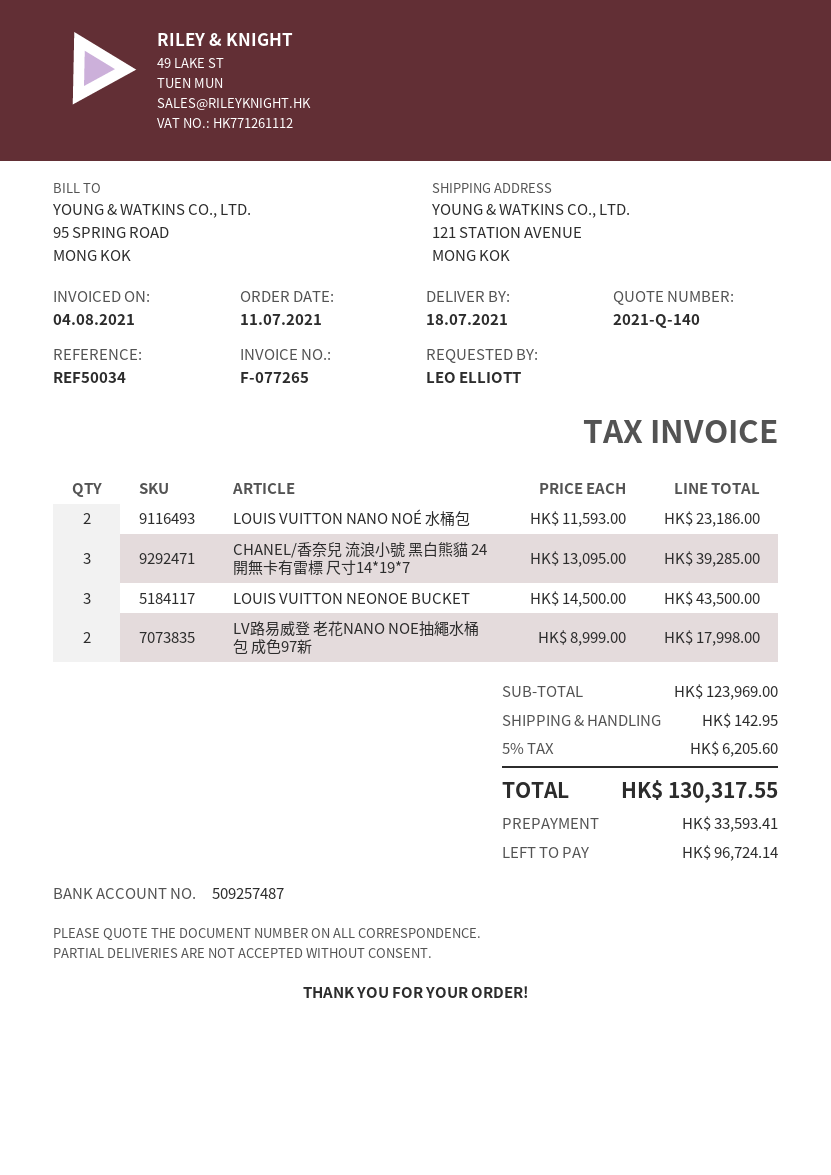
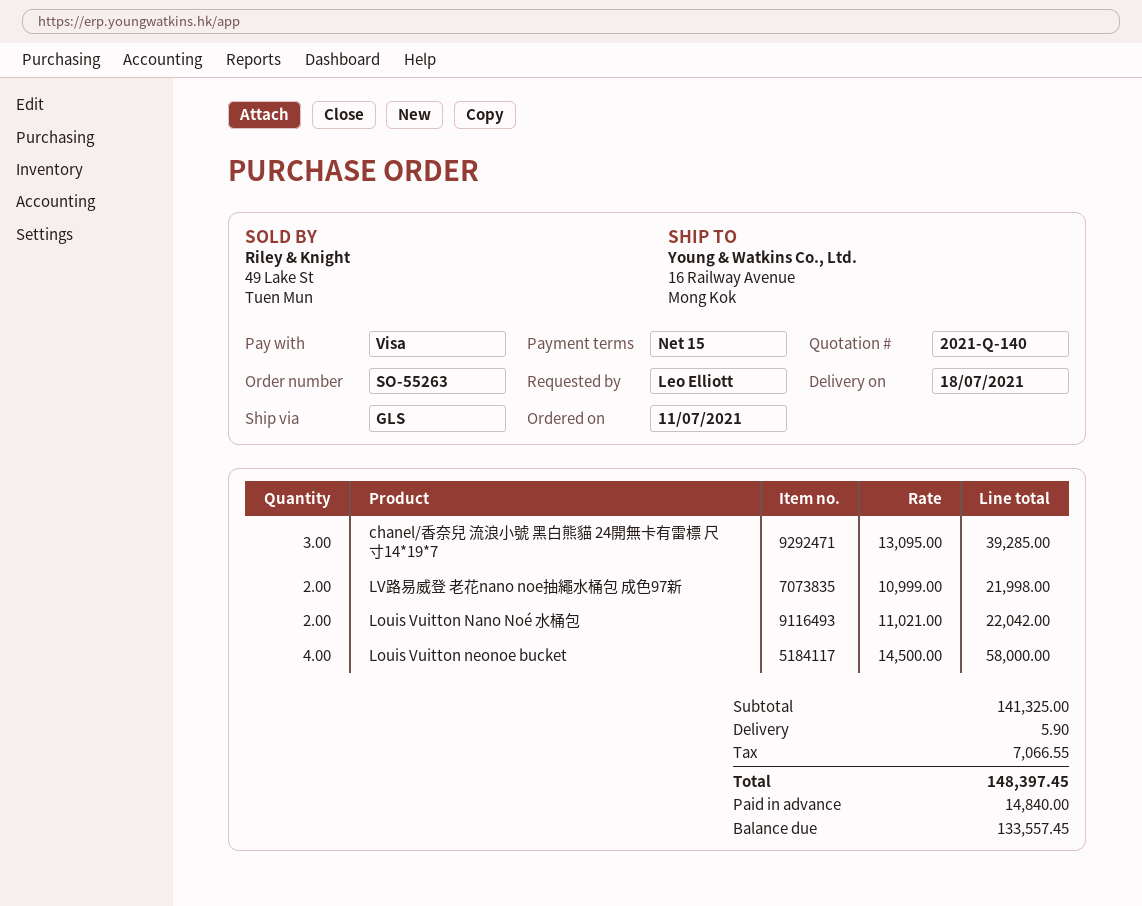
ship to: 121 STATION AVENUE, MONG KOK -> 16 Railway Avenue, Mong Kok
LOUIS VUITTON NANO NOÉ 水桶包: 2 x 11593.00 = 23186.00 -> 2 x 11021.00 = 22042.00
LOUIS VUITTON NEONOE BUCKET: 3 x 14500.00 = 43500.00 -> 4 x 14500.00 = 58000.00
LV路易威登 老花NANO NOE抽繩水桶包 成色97新: 2 x 8999.00 = 17998.00 -> 2 x 10999.00 = 21998.00
subtotal: 123969.00 -> 141325.00
shipping: 142.95 -> 5.90
tax: 6205.60 -> 7066.55
total: 130317.55 -> 148397.45
deposit: 33593.41 -> 14840.00
balance: 96724.14 -> 133557.45

